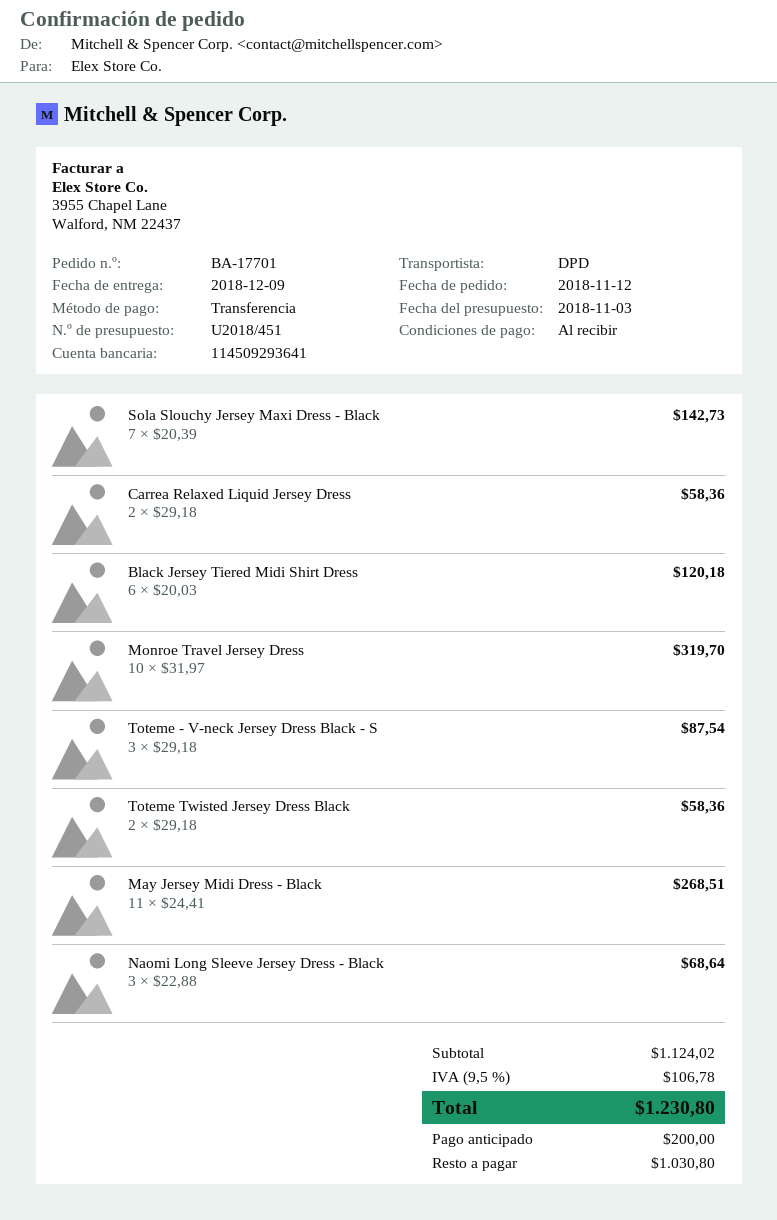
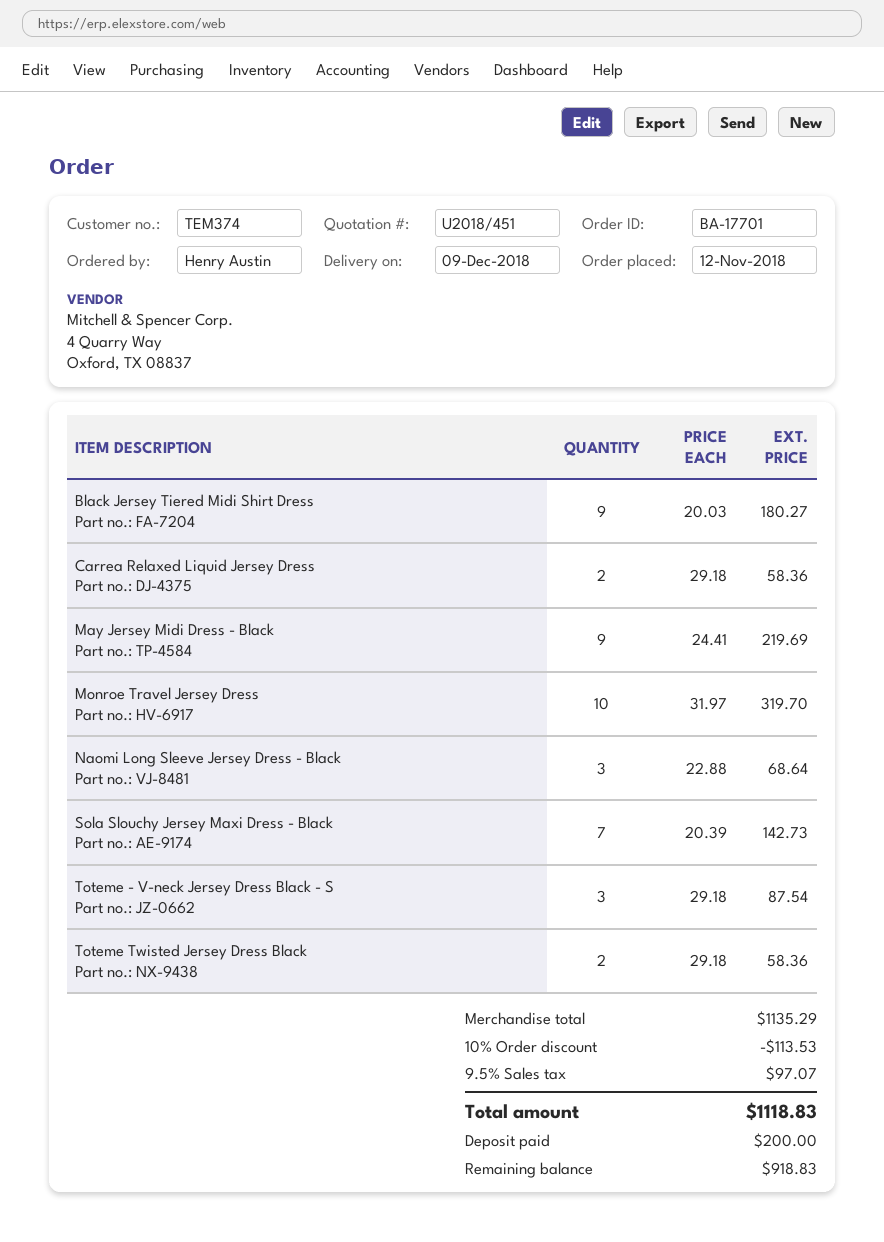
Black Jersey Tiered Midi Shirt Dress: 6 x 20.03 = 120.18 -> 9 x 20.03 = 180.27
May Jersey Midi Dress - Black: 11 x 24.41 = 268.51 -> 9 x 24.41 = 219.69
subtotal: 1124.02 -> 1135.29
discount: none -> 10% = 113.53
tax: 9.5% = 106.78 -> 9.5% = 97.07
total: 1230.80 -> 1118.83
balance: 1030.80 -> 918.83

